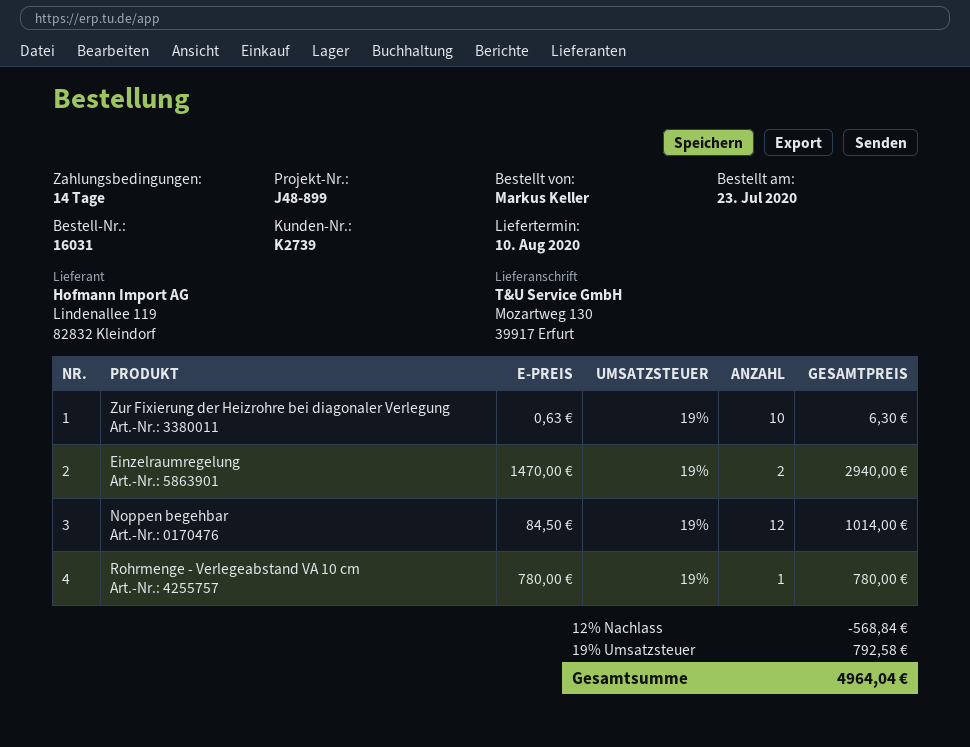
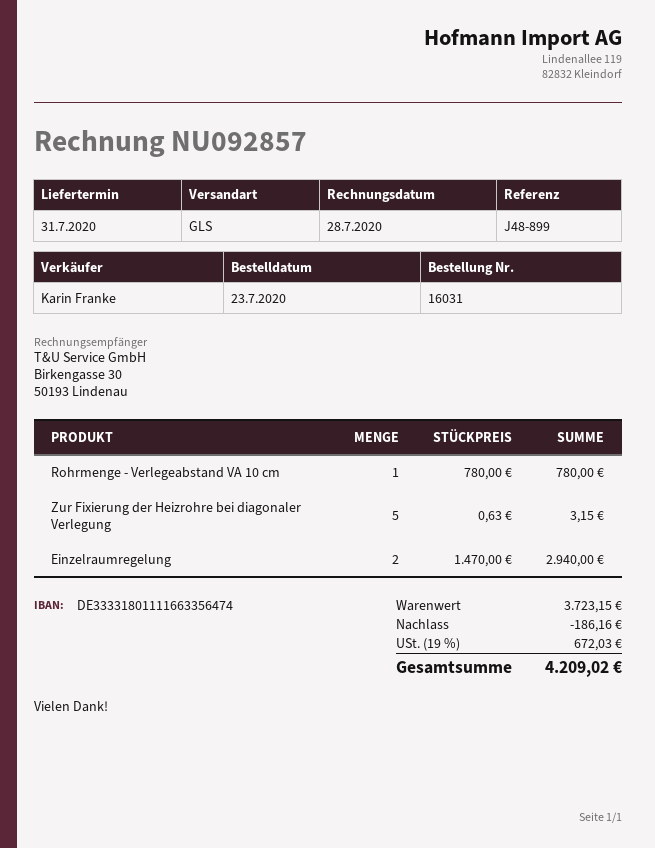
delivery date: 2020-08-10 -> 2020-07-31
Zur Fixierung der Heizrohre bei diagonaler Verlegung: 10 x 0.63 = 6.30 -> 5 x 0.63 = 3.15
Noppen begehbar: 12 x 84.50 = 1014.00 -> none
discount: 568.84 -> 186.16
tax: 19% = 792.58 -> 19% = 672.03
total: 4964.04 -> 4209.02

